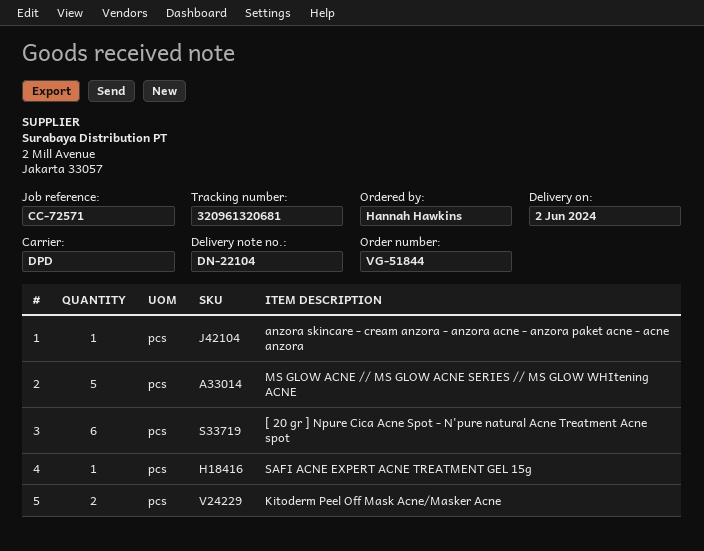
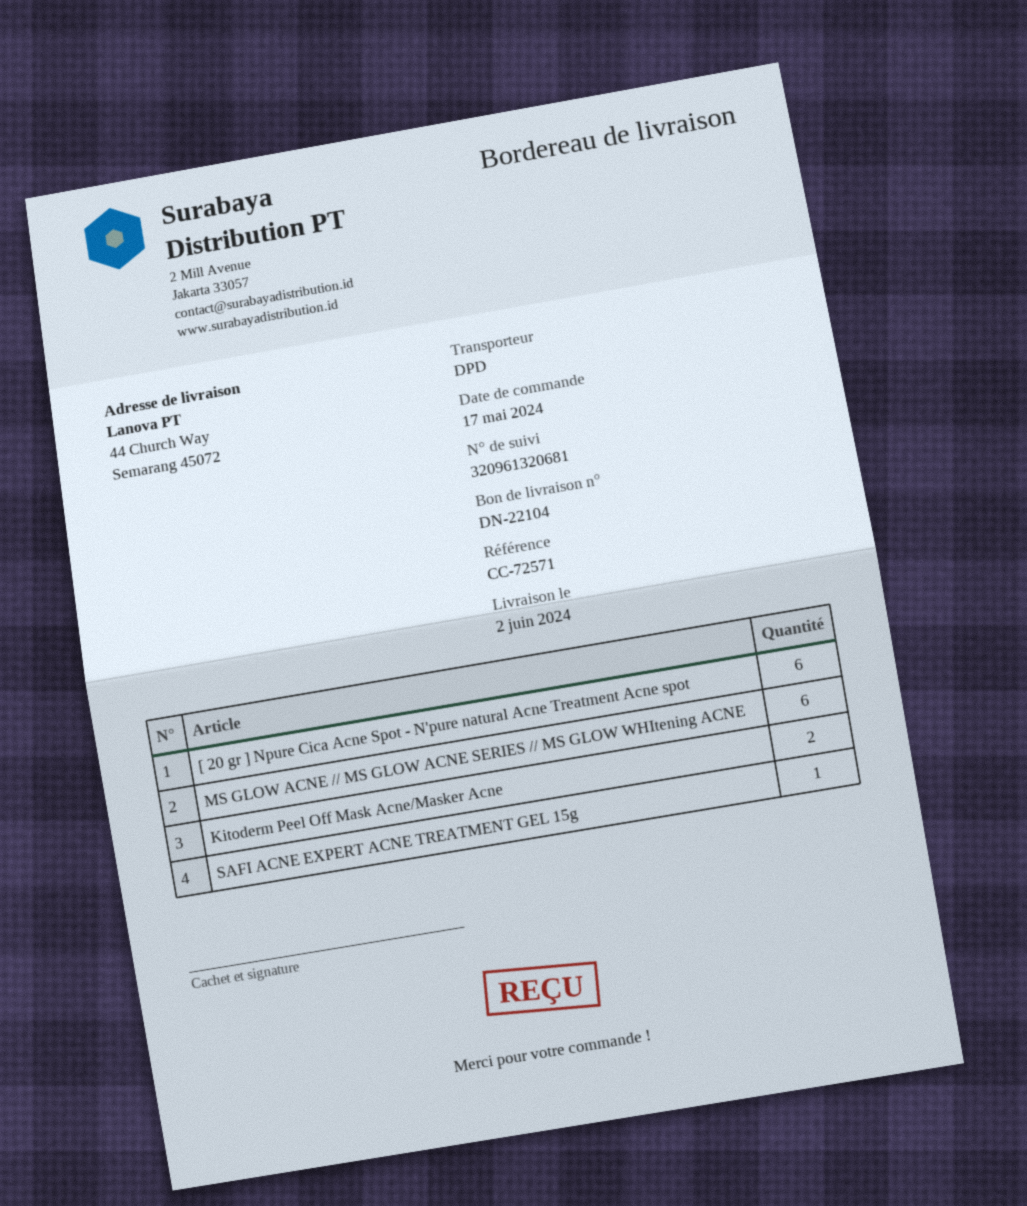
anzora skincare - cream anzora - anzora acne - anzora paket acne - acne anzora: 1 -> none
MS GLOW ACNE // MS GLOW ACNE SERIES // MS GLOW WHItening ACNE: 5 -> 6

